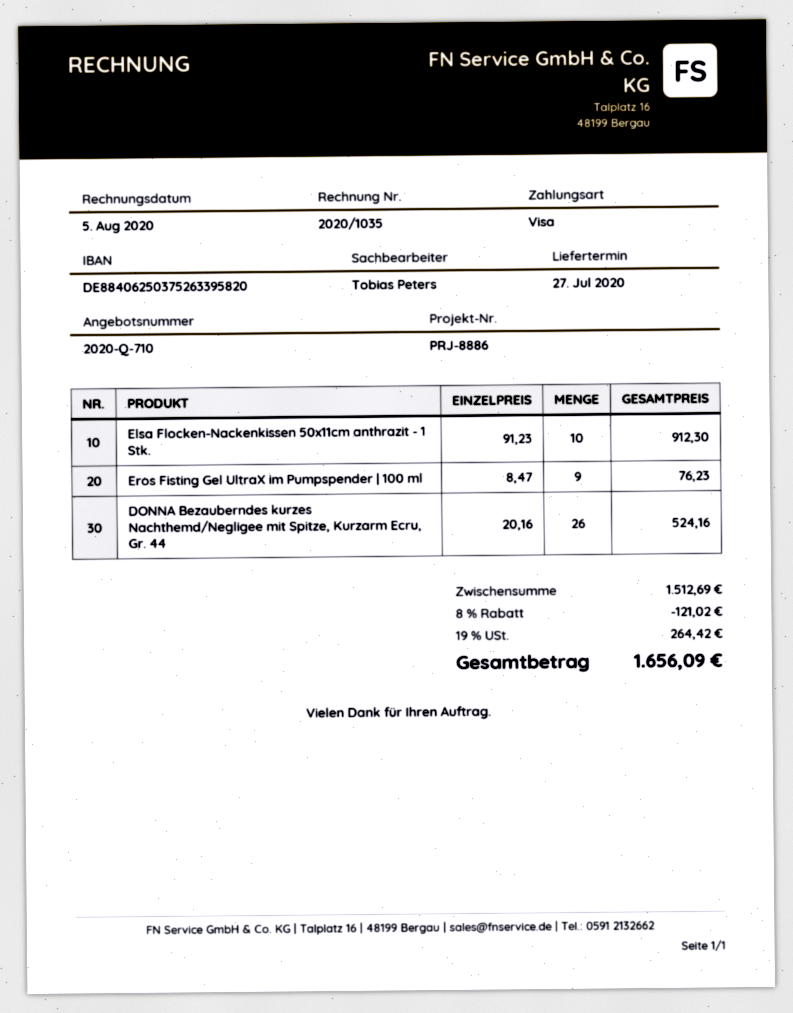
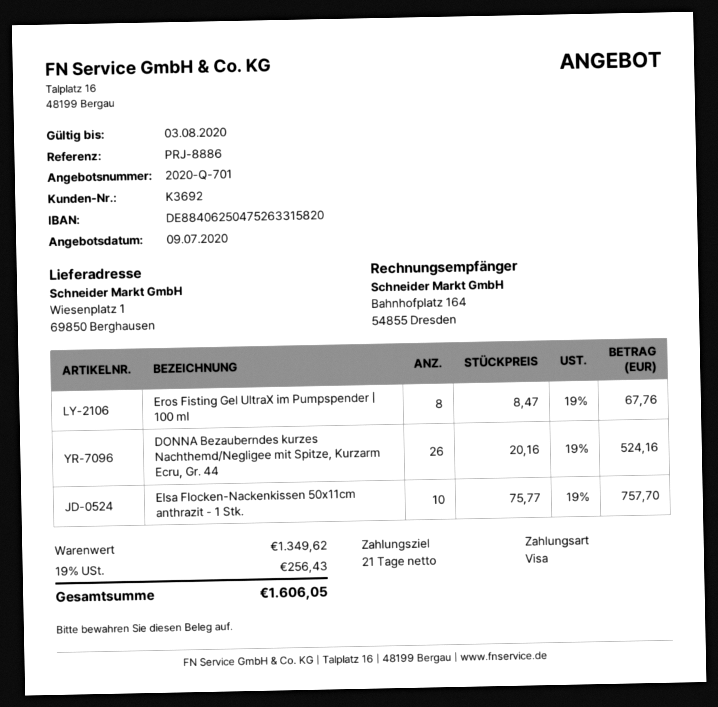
quote number: 2020-Q-710 -> 2020-Q-701
bank account: DE88406250375263395820 -> DE88406250475263315820
Elsa Flocken-Nackenkissen 50x11cm anthrazit - 1 Stk.: 10 x 91.23 = 912.30 -> 10 x 75.77 = 757.70
Eros Fisting Gel UltraX im Pumpspender | 100 ml: 9 x 8.47 = 76.23 -> 8 x 8.47 = 67.76
subtotal: 1512.69 -> 1349.62
discount: 8% = 121.02 -> none
tax: 19% = 264.42 -> 19% = 256.43
total: 1656.09 -> 1606.05

